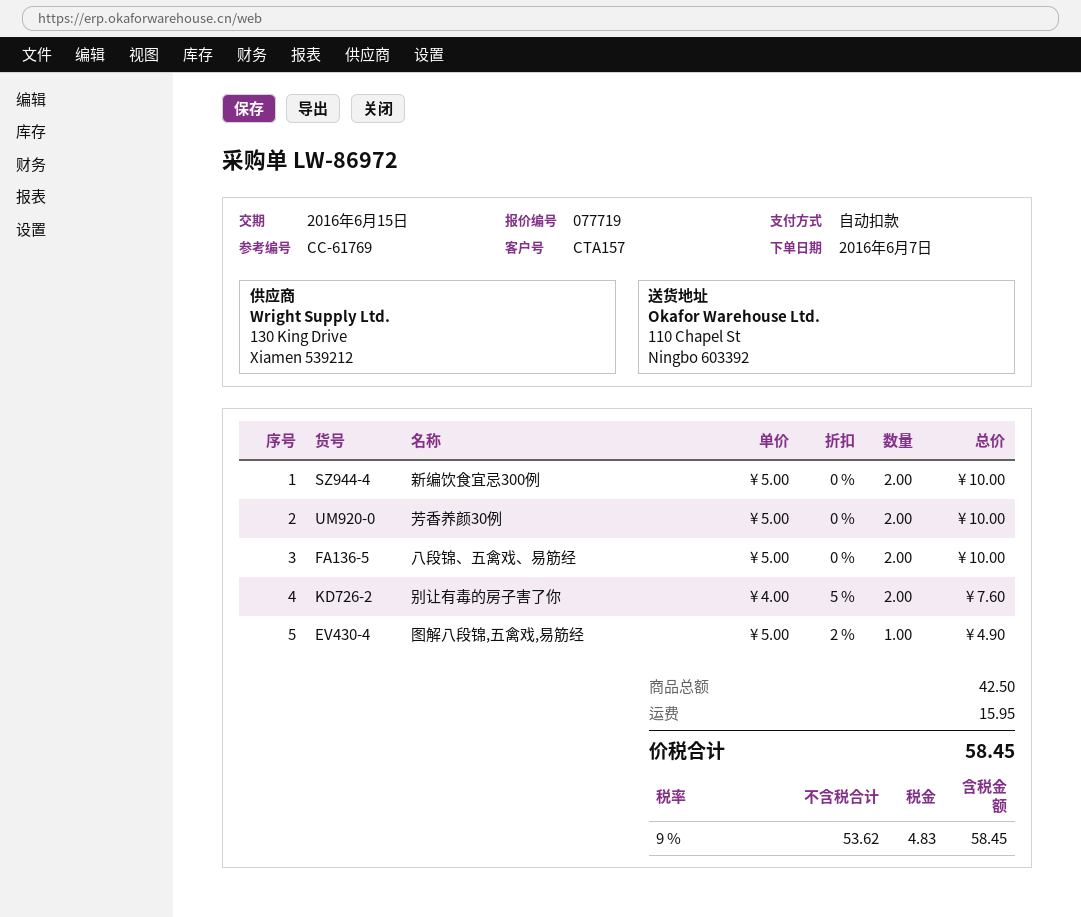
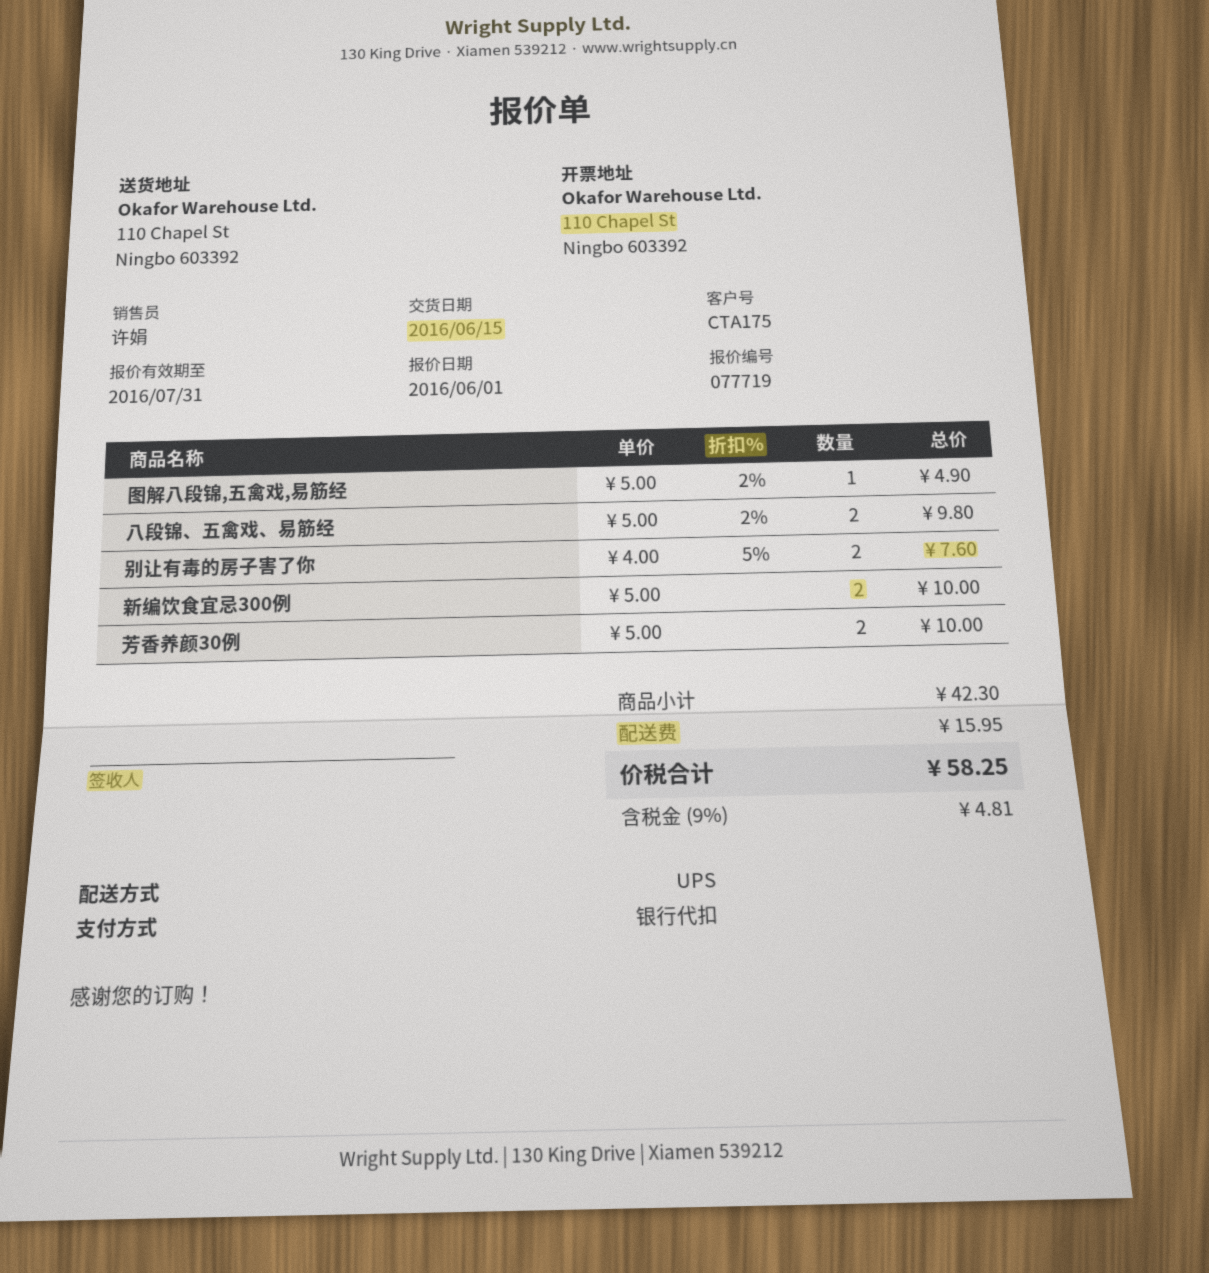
customer number: CTA157 -> CTA175
八段锦、五禽戏、易筋经: 2 x 5.00 = 10.00 -> 2 x 5.00 - 2% = 9.80
subtotal: 42.50 -> 42.30
tax: 9% = 4.83 -> 9% = 4.81
total: 58.45 -> 58.25

